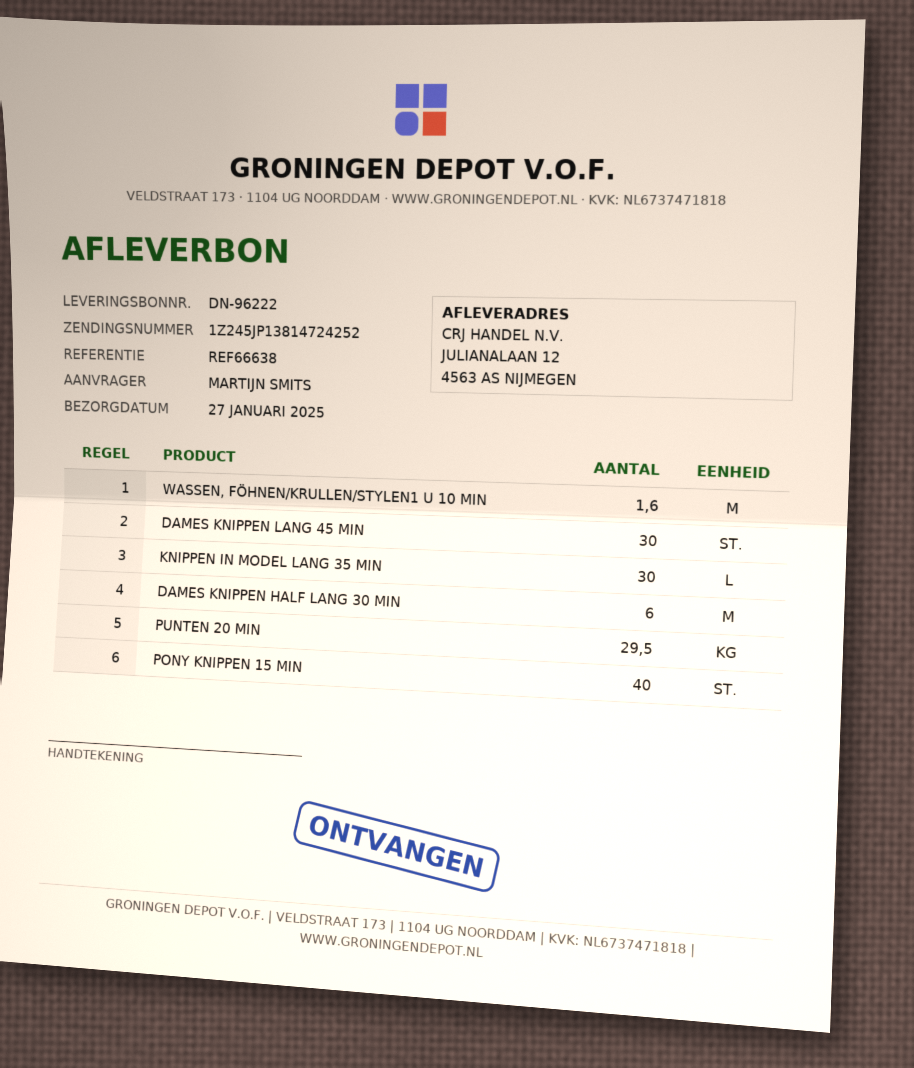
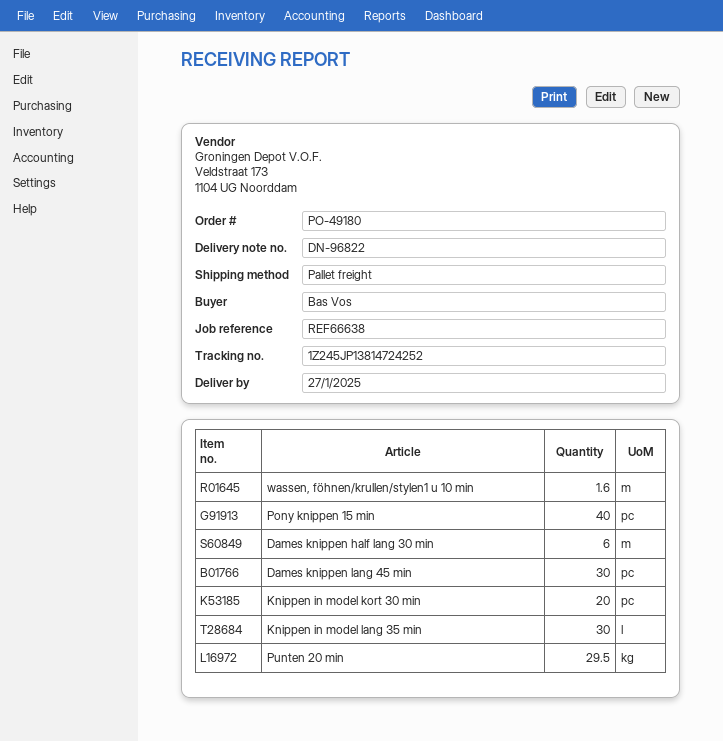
delivery note number: DN-96222 -> DN-96822
ordered by: MARTIJN SMITS -> Bas Vos
Knippen in model kort 30 min: none -> 20

